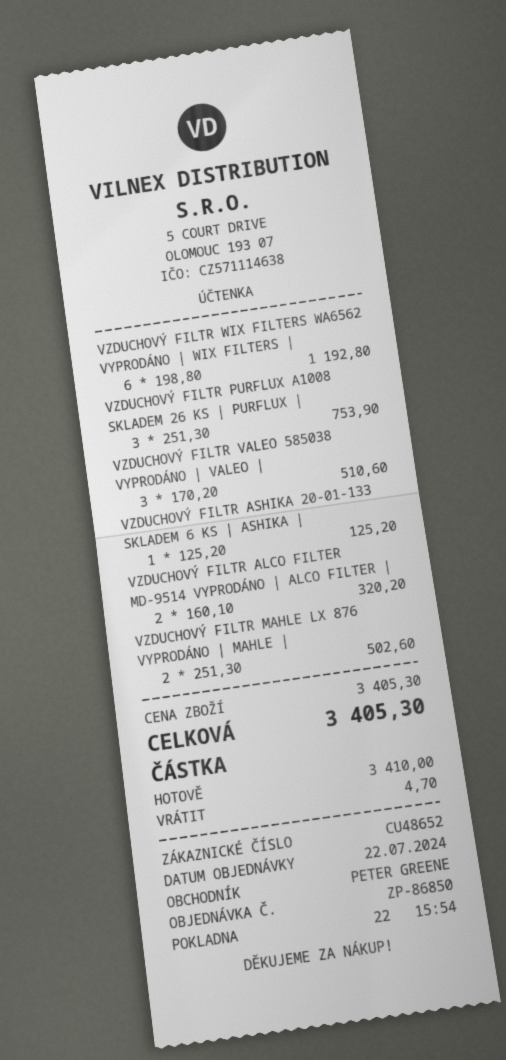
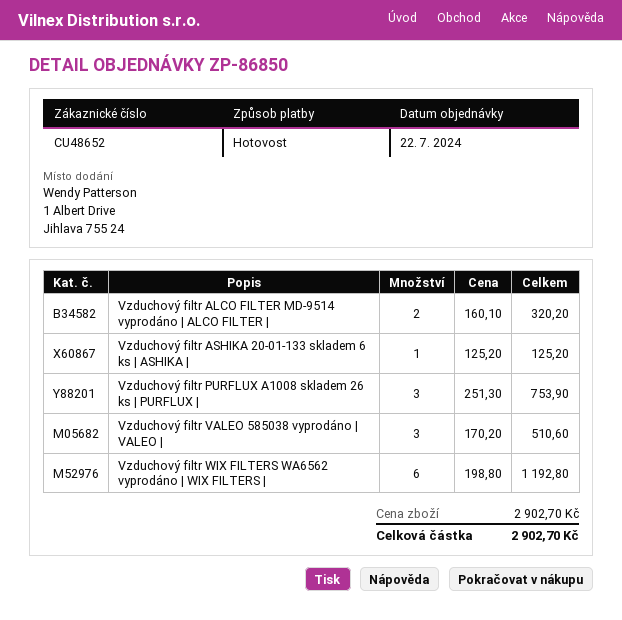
VZDUCHOVÝ FILTR MAHLE LX 876 VYPRODÁNO | MAHLE |: 2 x 251.30 = 502.60 -> none
subtotal: 3405.30 -> 2902.70
total: 3405.30 -> 2902.70

